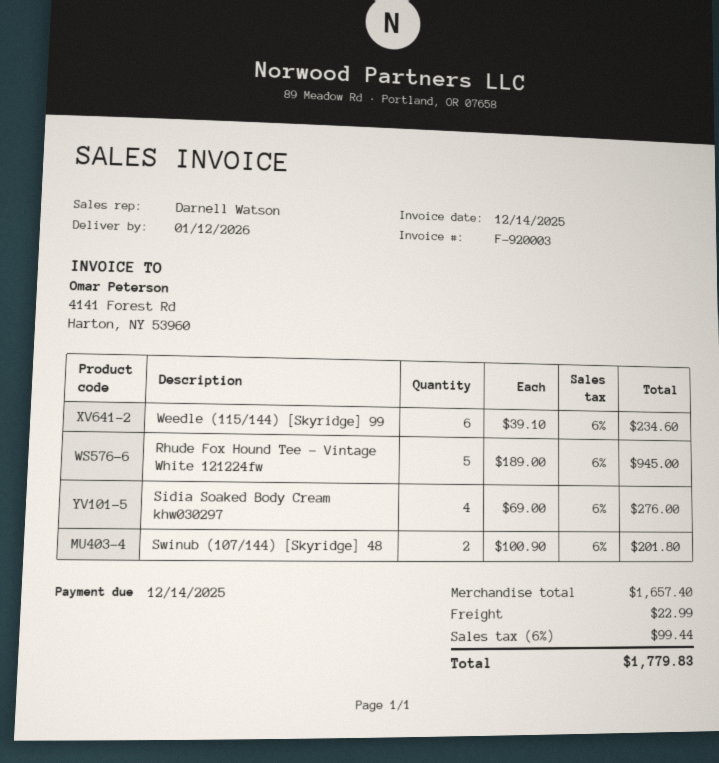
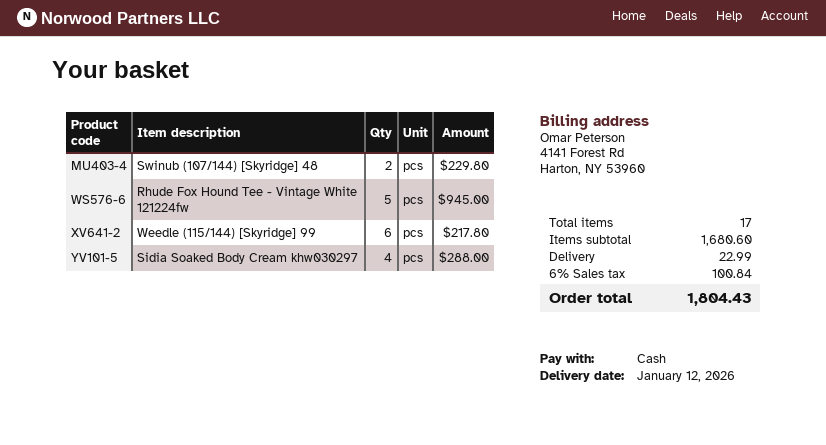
Weedle (115/144) [Skyridge] 99: 6 for 234.60 -> 6 for 217.80
Sidia Soaked Body Cream khw030297: 4 for 276.00 -> 4 for 288.00
Swinub (107/144) [Skyridge] 48: 2 for 201.80 -> 2 for 229.80
subtotal: 1657.40 -> 1680.60
tax: 6% = 99.44 -> 6% = 100.84
total: 1779.83 -> 1804.43

